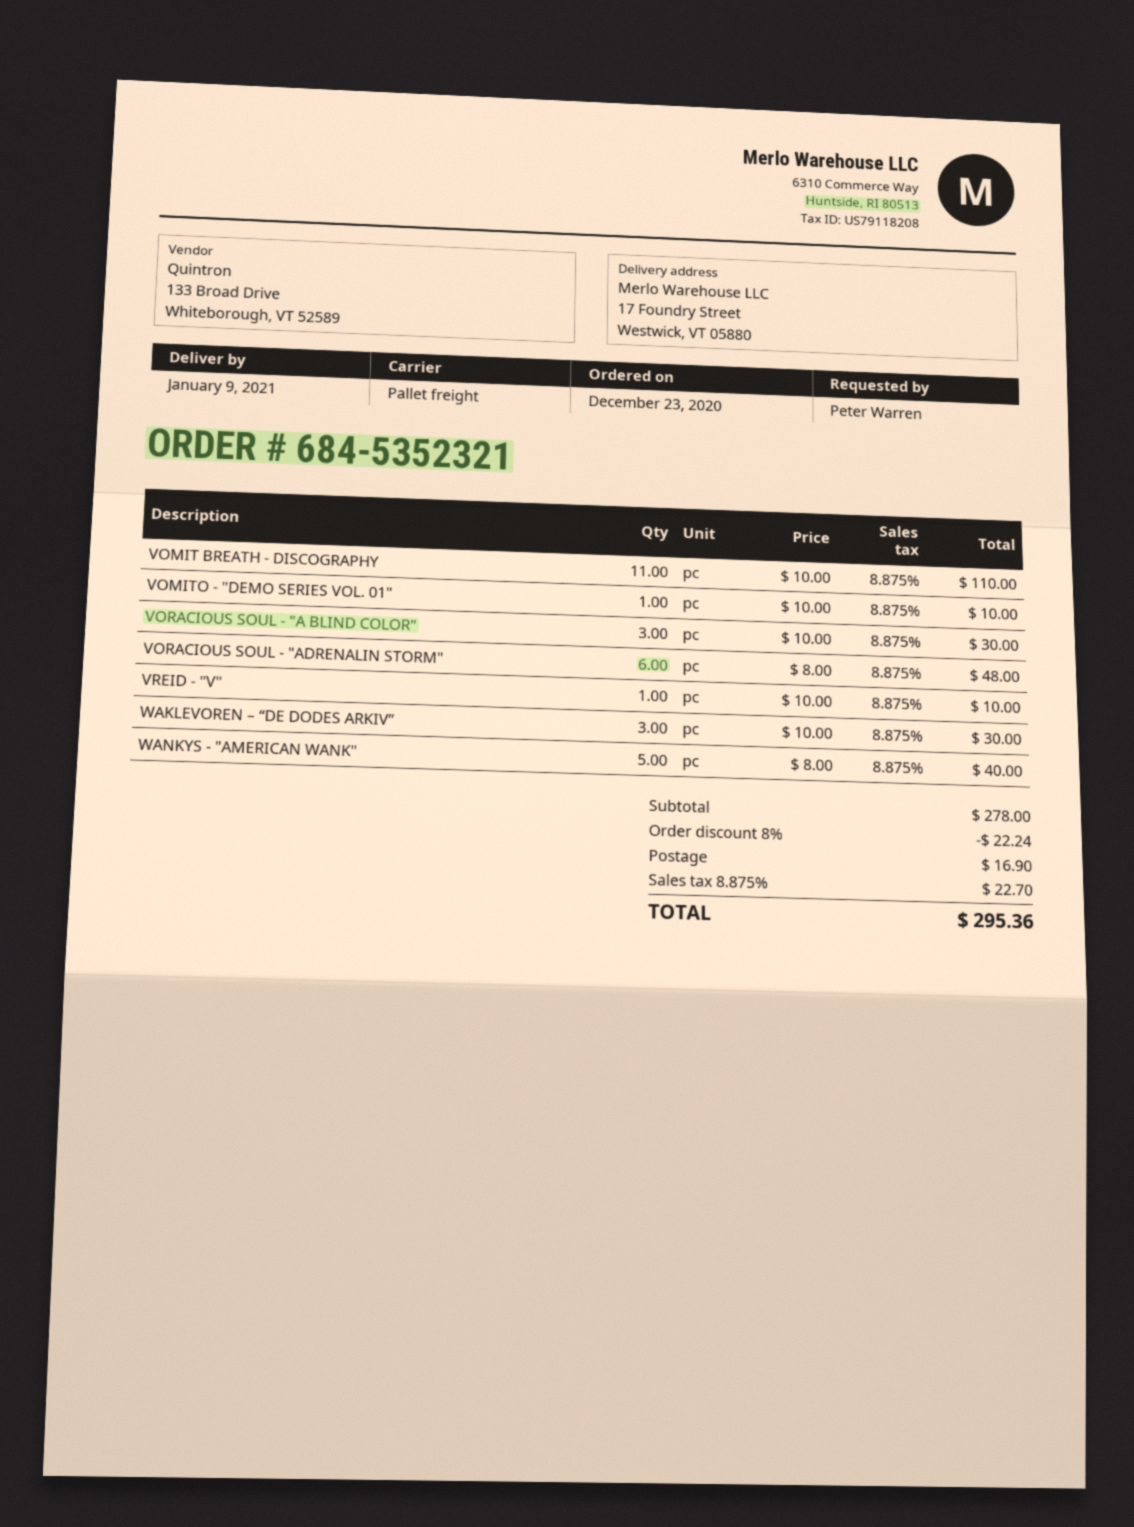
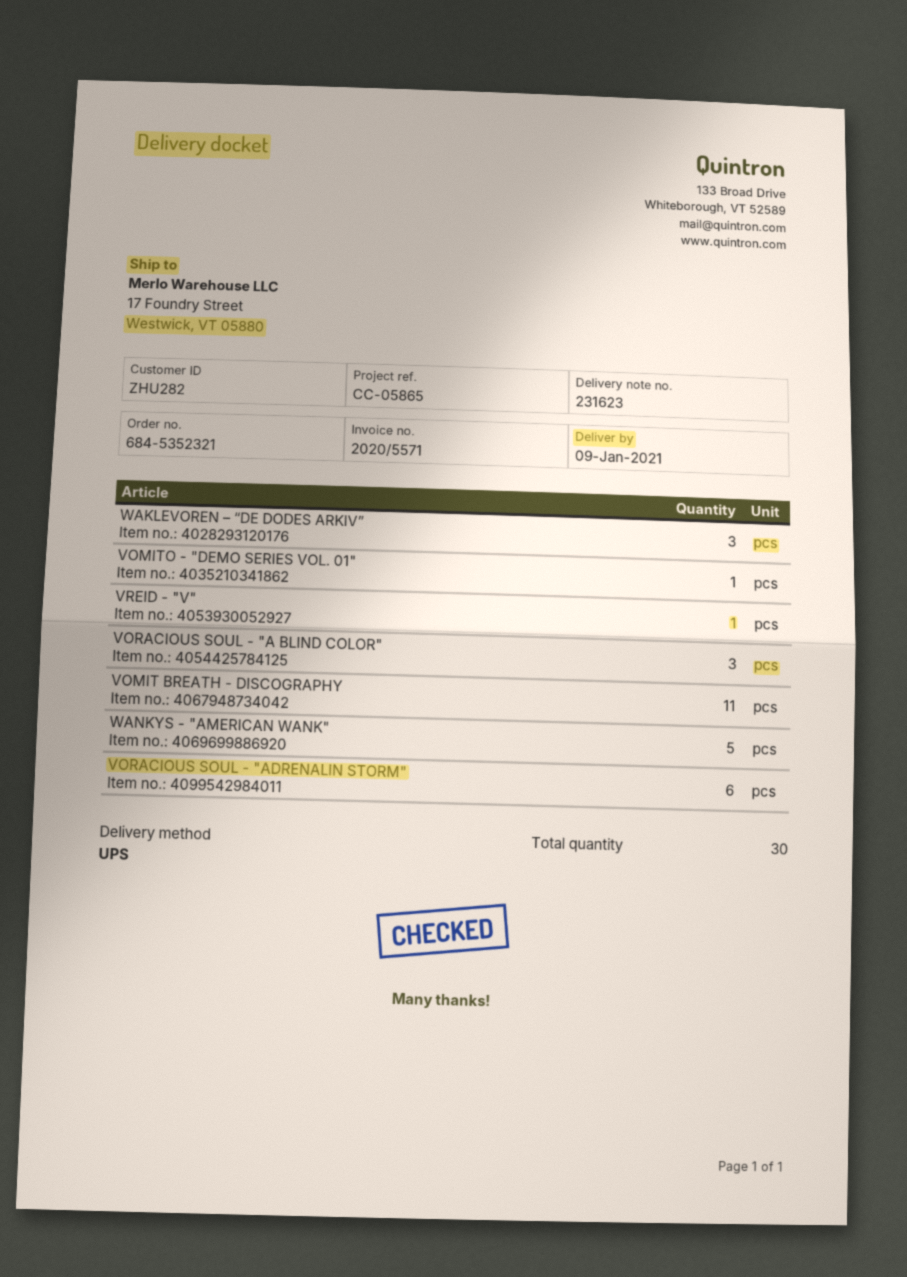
shipping method: pallet freight -> UPS

